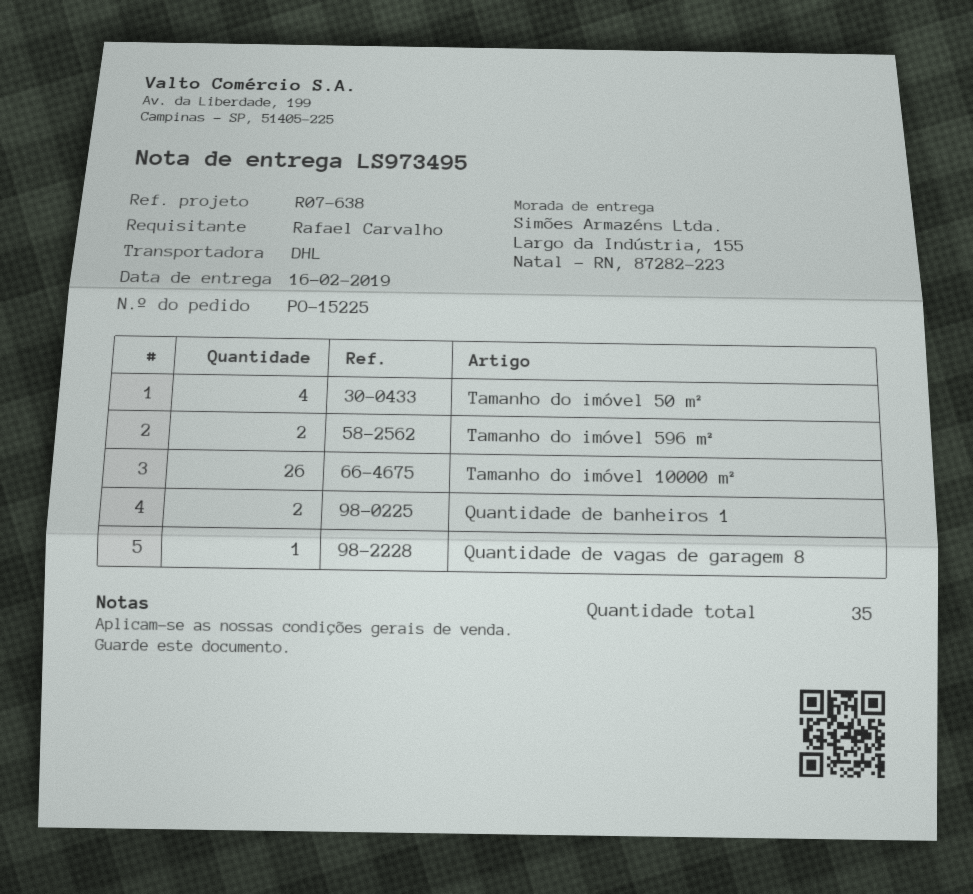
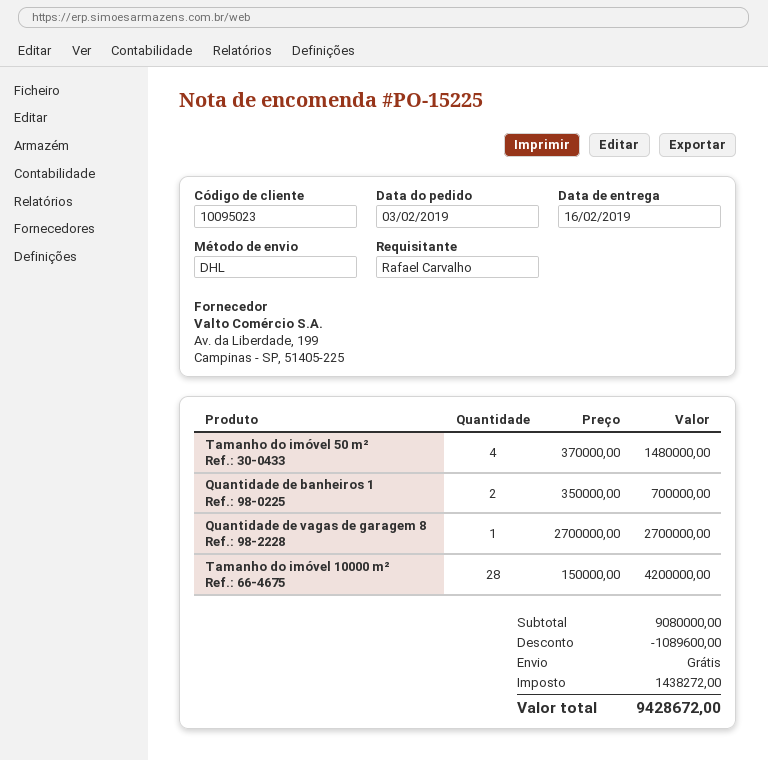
Tamanho do imóvel 596 m²: 2 -> none
Tamanho do imóvel 10000 m²: 26 -> 28

